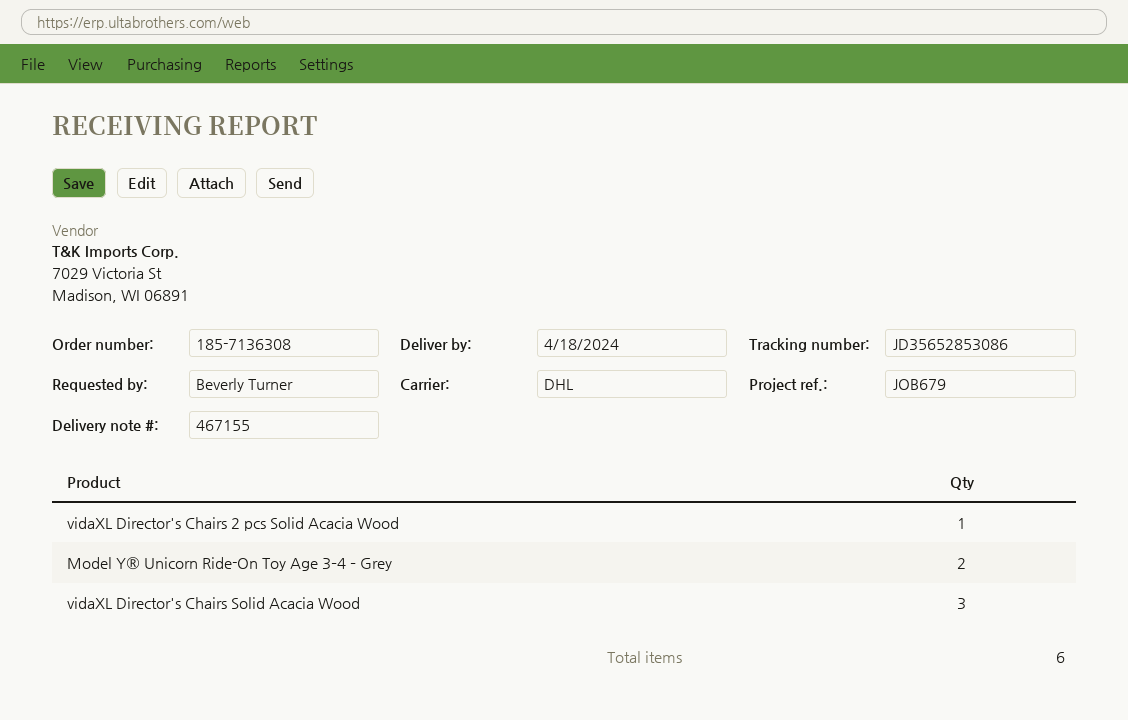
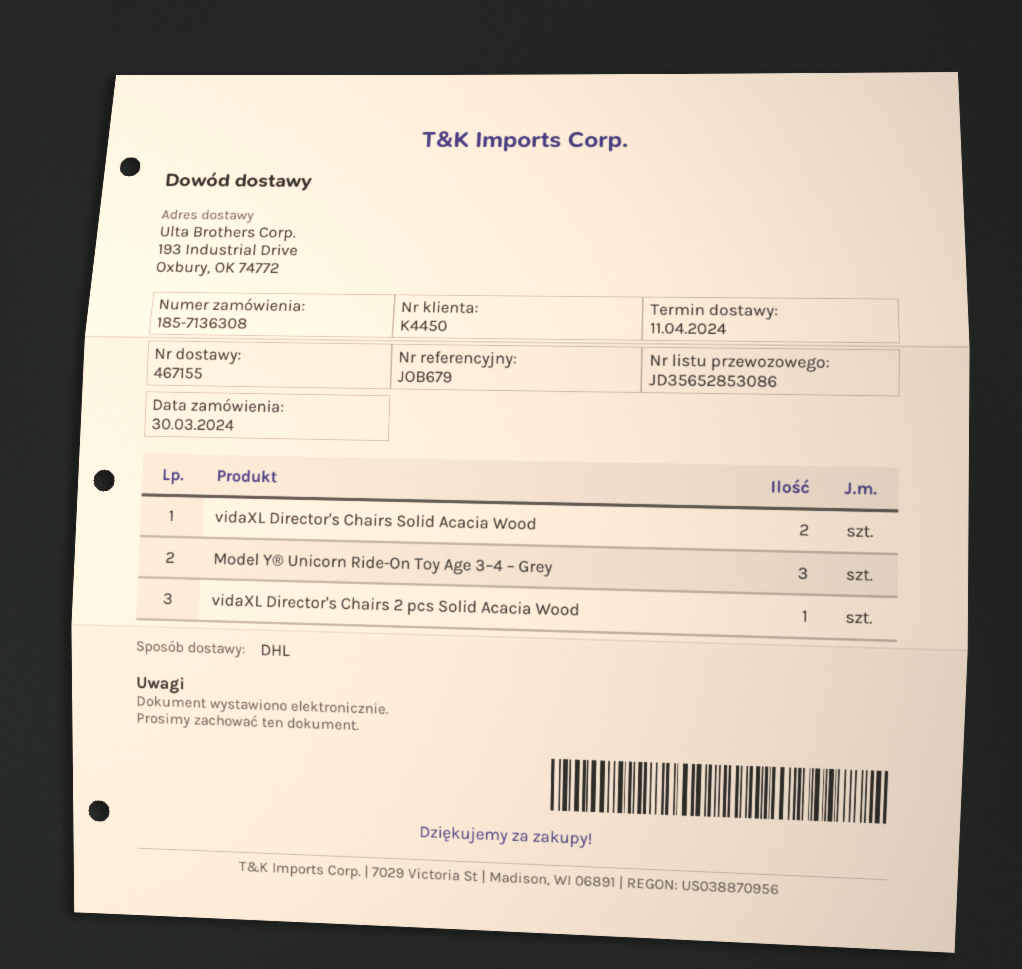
delivery date: 2024-04-18 -> 2024-04-11
Model Y® Unicorn Ride-On Toy Age 3–4 – Grey: 2 -> 3
vidaXL Director's Chairs Solid Acacia Wood: 3 -> 2

